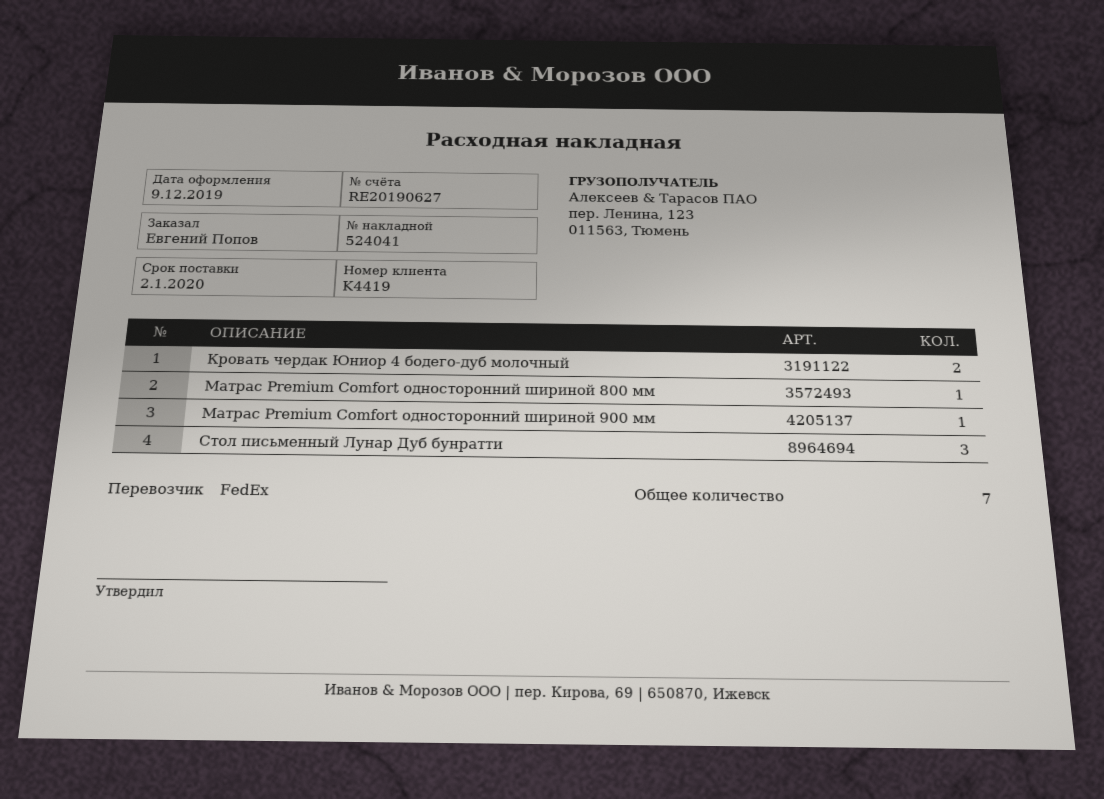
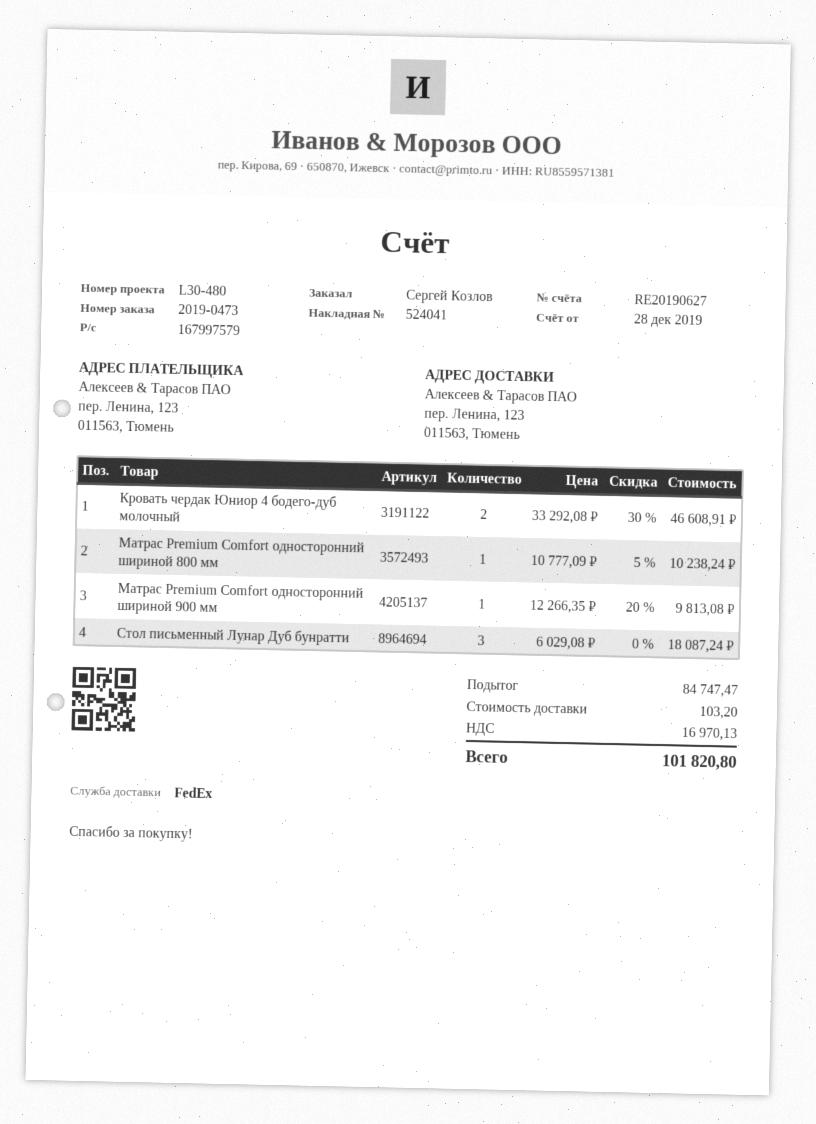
ordered by: Евгений Попов -> Сергей Козлов

